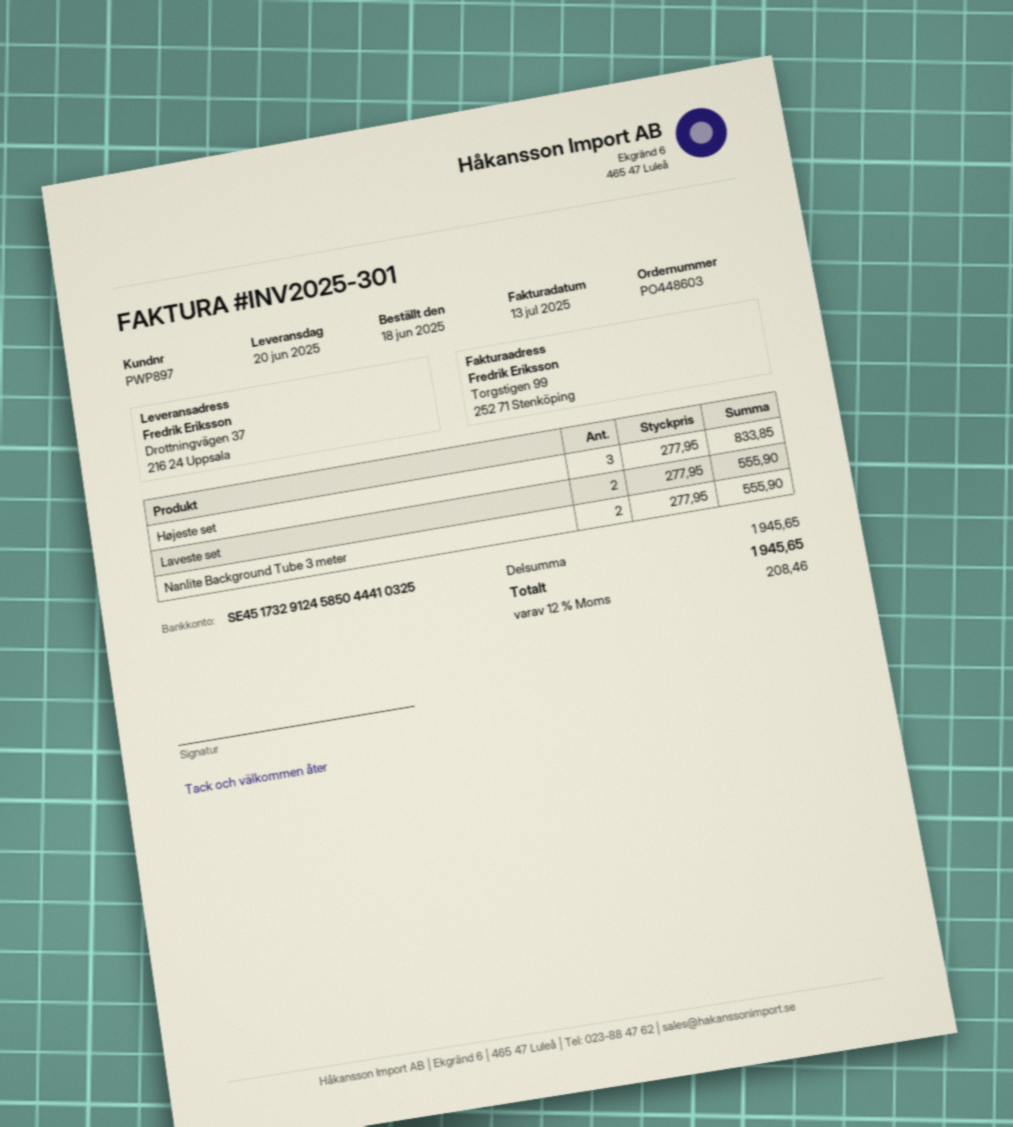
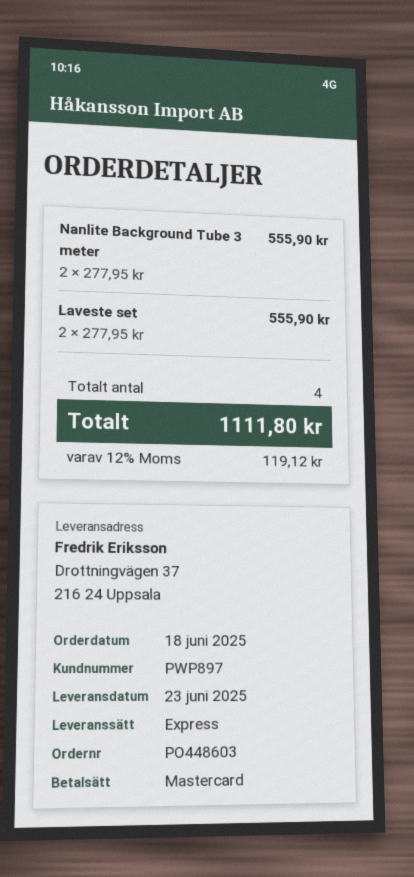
delivery date: 2025-06-20 -> 2025-06-23
Højeste set: 3 x 277.95 = 833.85 -> none
tax: 12% = 208.46 -> 12% = 119.12
total: 1945.65 -> 1111.80

